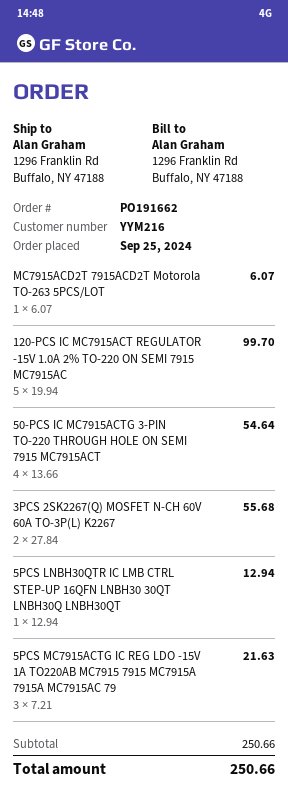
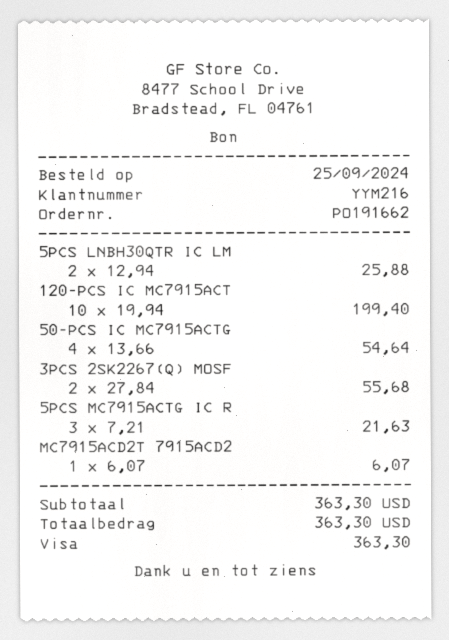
120-PCS IC MC7915ACT REGULATOR -15V 1.0A 2% TO-220 ON SEMI 7915 MC7915AC: 5 x 19.94 = 99.70 -> 10 x 19.94 = 199.40
5PCS LNBH30QTR IC LMB CTRL STEP-UP 16QFN LNBH30 30QT LNBH30Q LNBH30QT: 1 x 12.94 = 12.94 -> 2 x 12.94 = 25.88
subtotal: 250.66 -> 363.30
total: 250.66 -> 363.30

